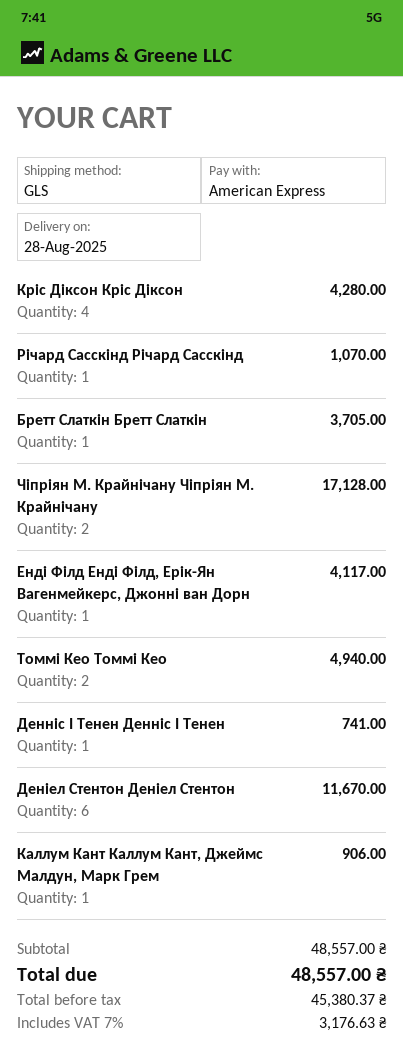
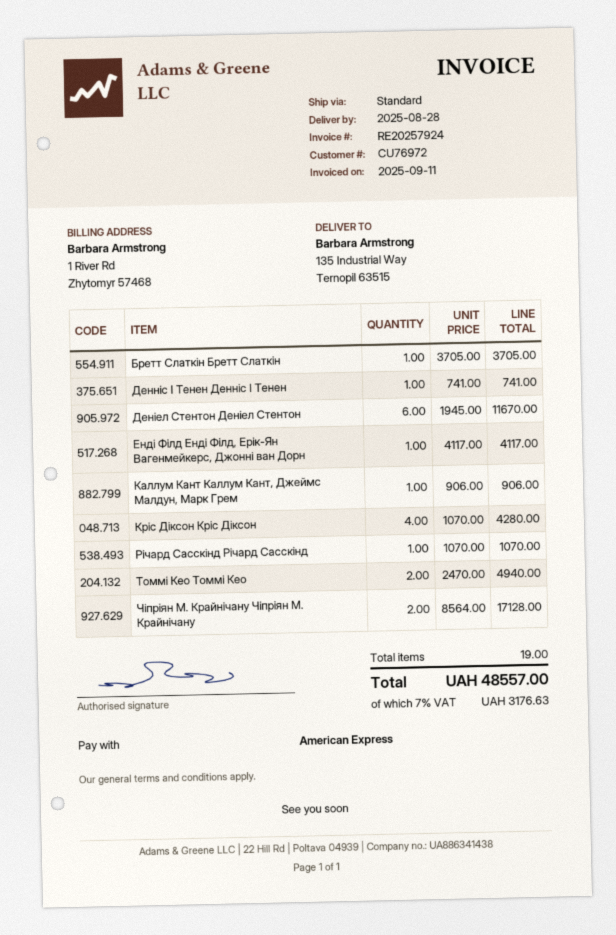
shipping method: GLS -> standard

